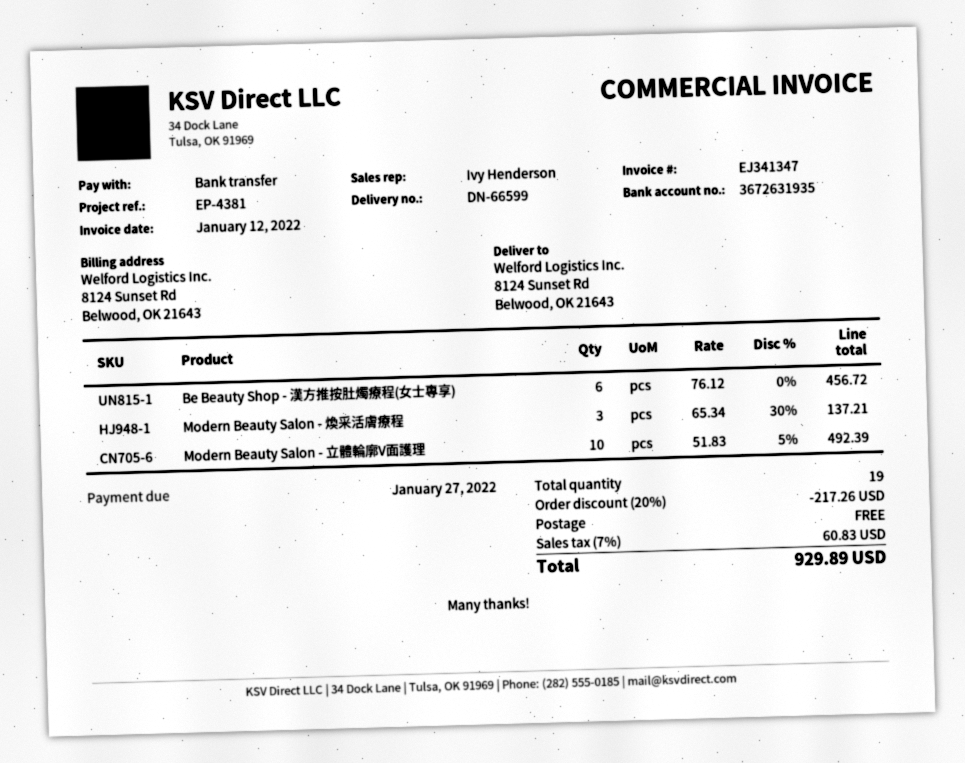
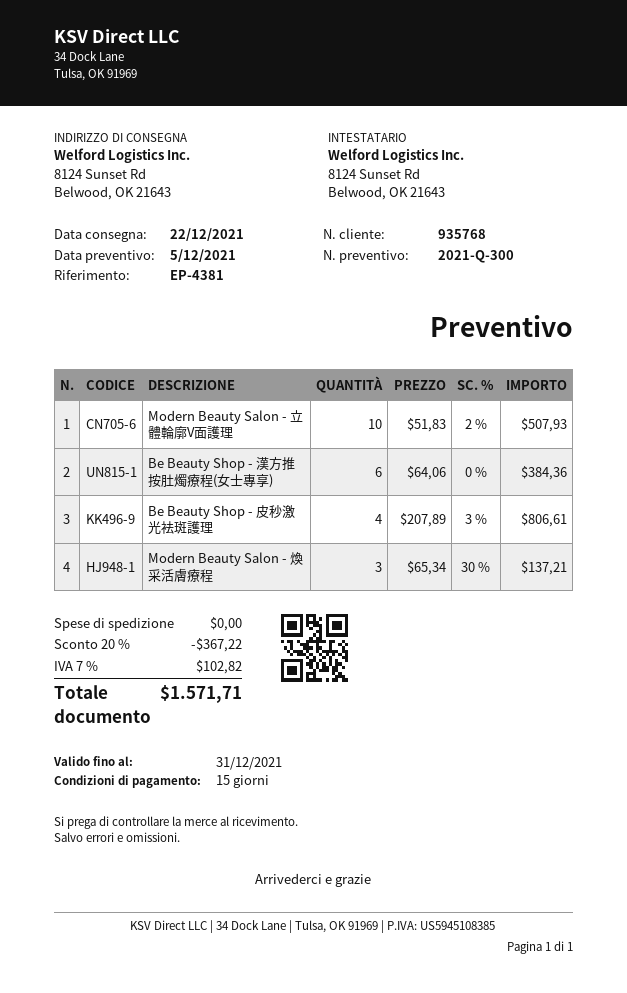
Be Beauty Shop - 漢方推按肚燭療程(女士專享): 6 x 76.12 = 456.72 -> 6 x 64.06 = 384.36
Modern Beauty Salon - 立體輪廓V面護理: 10 x 51.83 - 5% = 492.39 -> 10 x 51.83 - 2% = 507.93
Be Beauty Shop - 皮秒激光袪斑護理: none -> 4 x 207.89 - 3% = 806.61
discount: 20% = 217.26 -> 20% = 367.22
tax: 7% = 60.83 -> 7% = 102.82
total: 929.89 -> 1571.71

